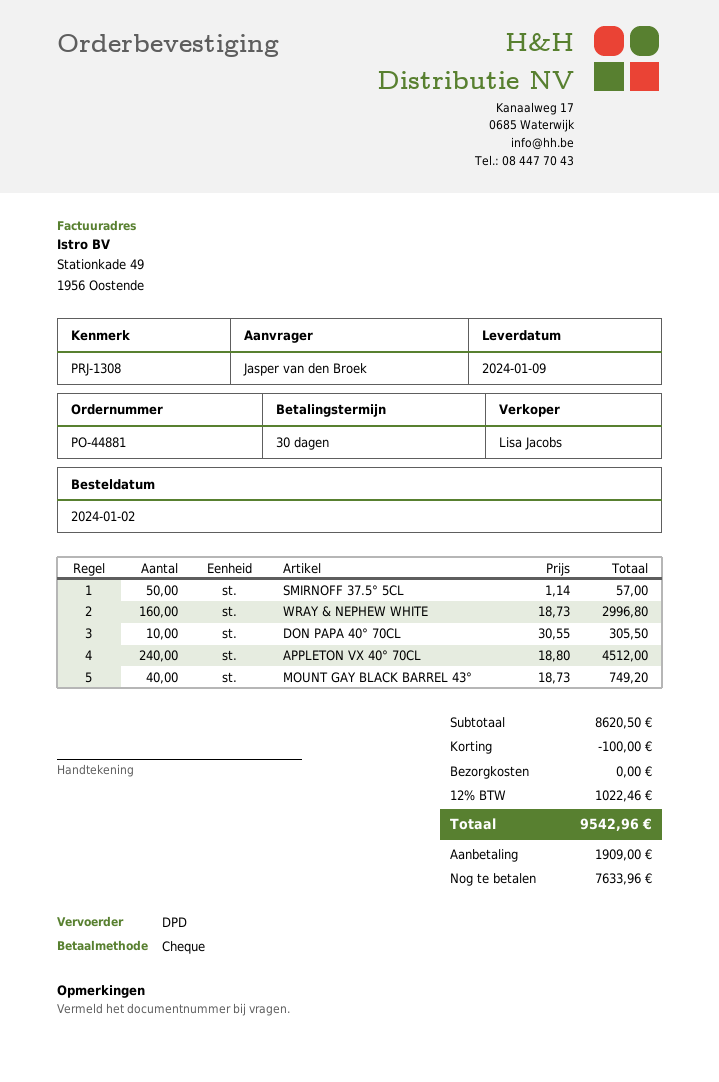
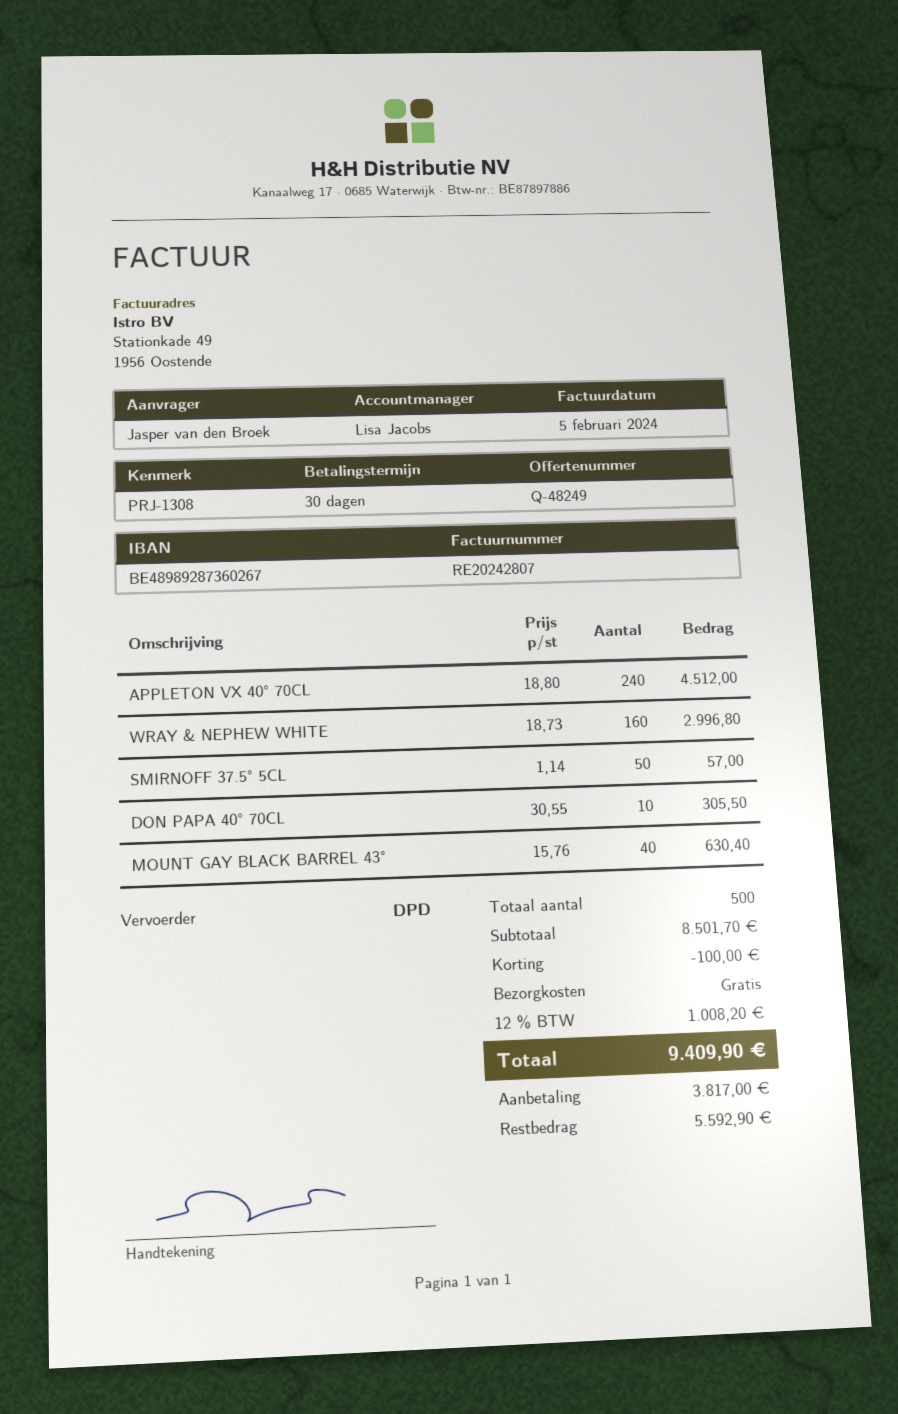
MOUNT GAY BLACK BARREL 43°: 40 x 18.73 = 749.20 -> 40 x 15.76 = 630.40
subtotal: 8620.50 -> 8501.70
tax: 12% = 1022.46 -> 12% = 1008.20
total: 9542.96 -> 9409.90
deposit: 1909.00 -> 3817.00
balance: 7633.96 -> 5592.90

